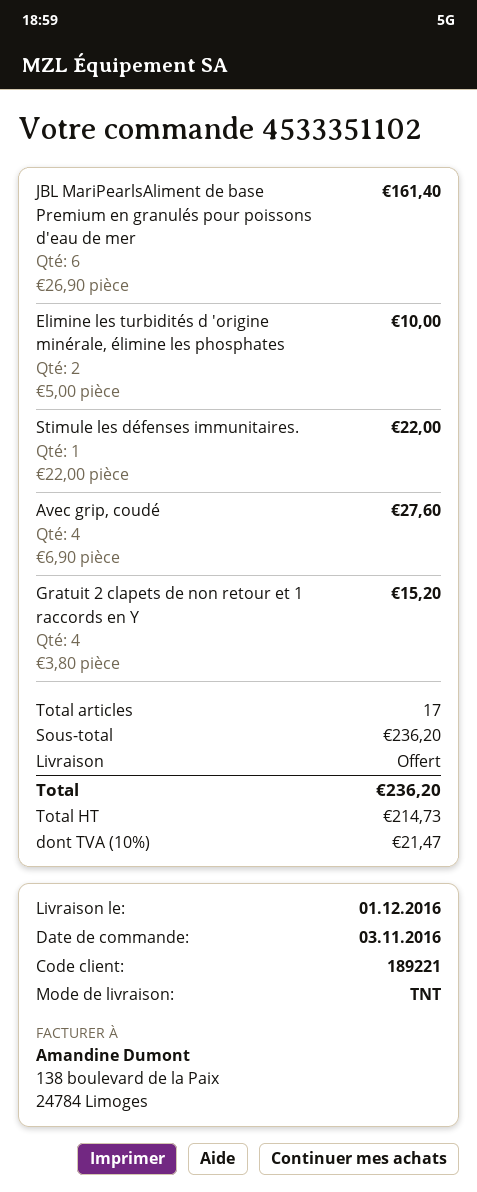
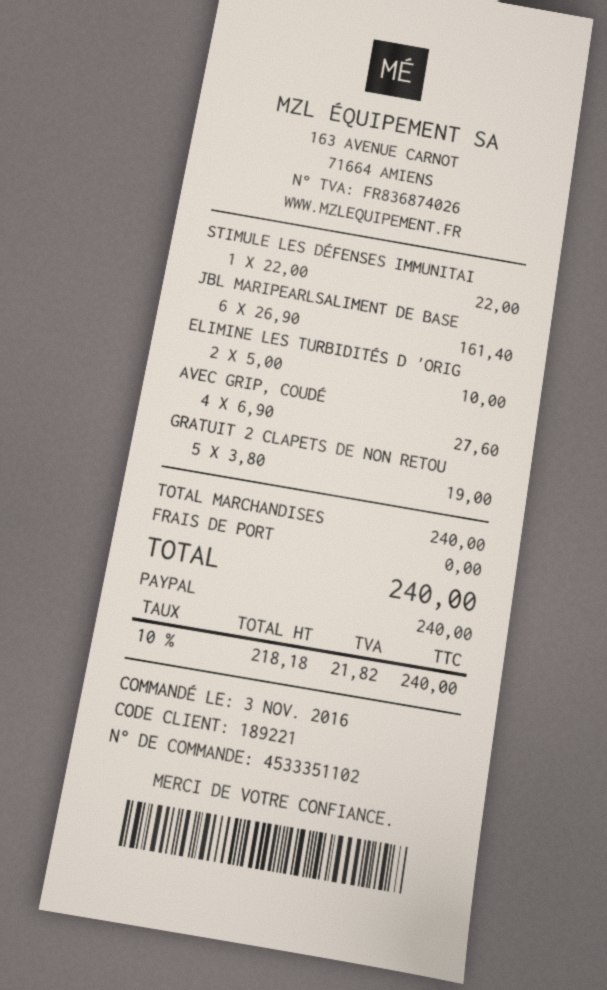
Gratuit 2 clapets de non retour et 1 raccords en Y: 4 x 3.80 = 15.20 -> 5 x 3.80 = 19.00
subtotal: 236.20 -> 240.00
net: 214.73 -> 218.18
tax: 10% = 21.47 -> 10% = 21.82
total: 236.20 -> 240.00

